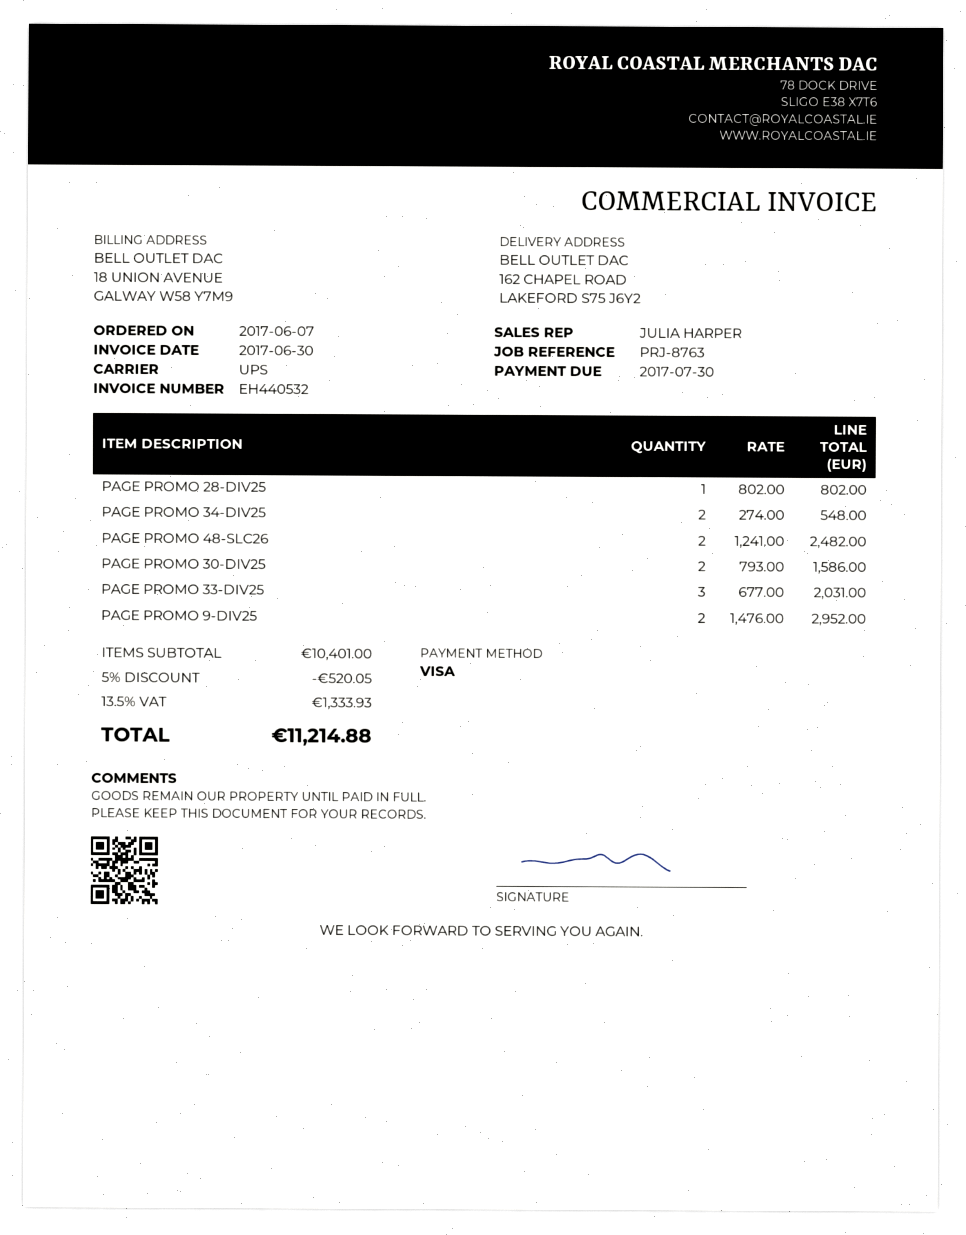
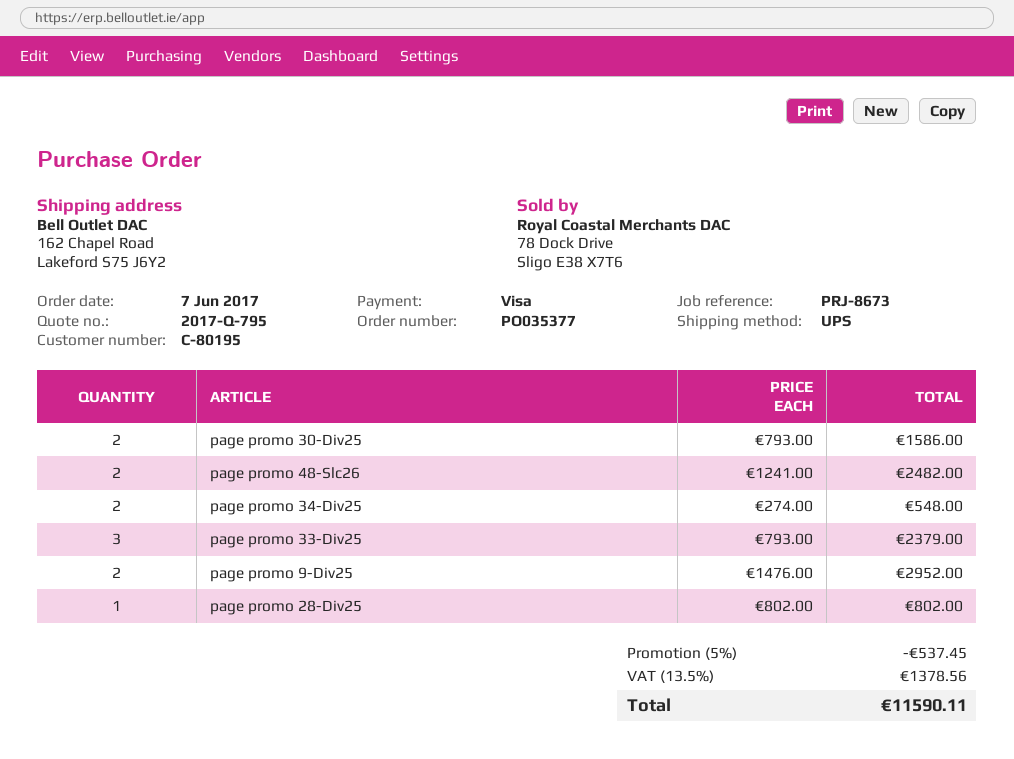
reference: PRJ-8763 -> PRJ-8673
PAGE PROMO 33-DIV25: 3 x 677.00 = 2031.00 -> 3 x 793.00 = 2379.00
discount: 5% = 520.05 -> 5% = 537.45
tax: 13.5% = 1333.93 -> 13.5% = 1378.56
total: 11214.88 -> 11590.11

